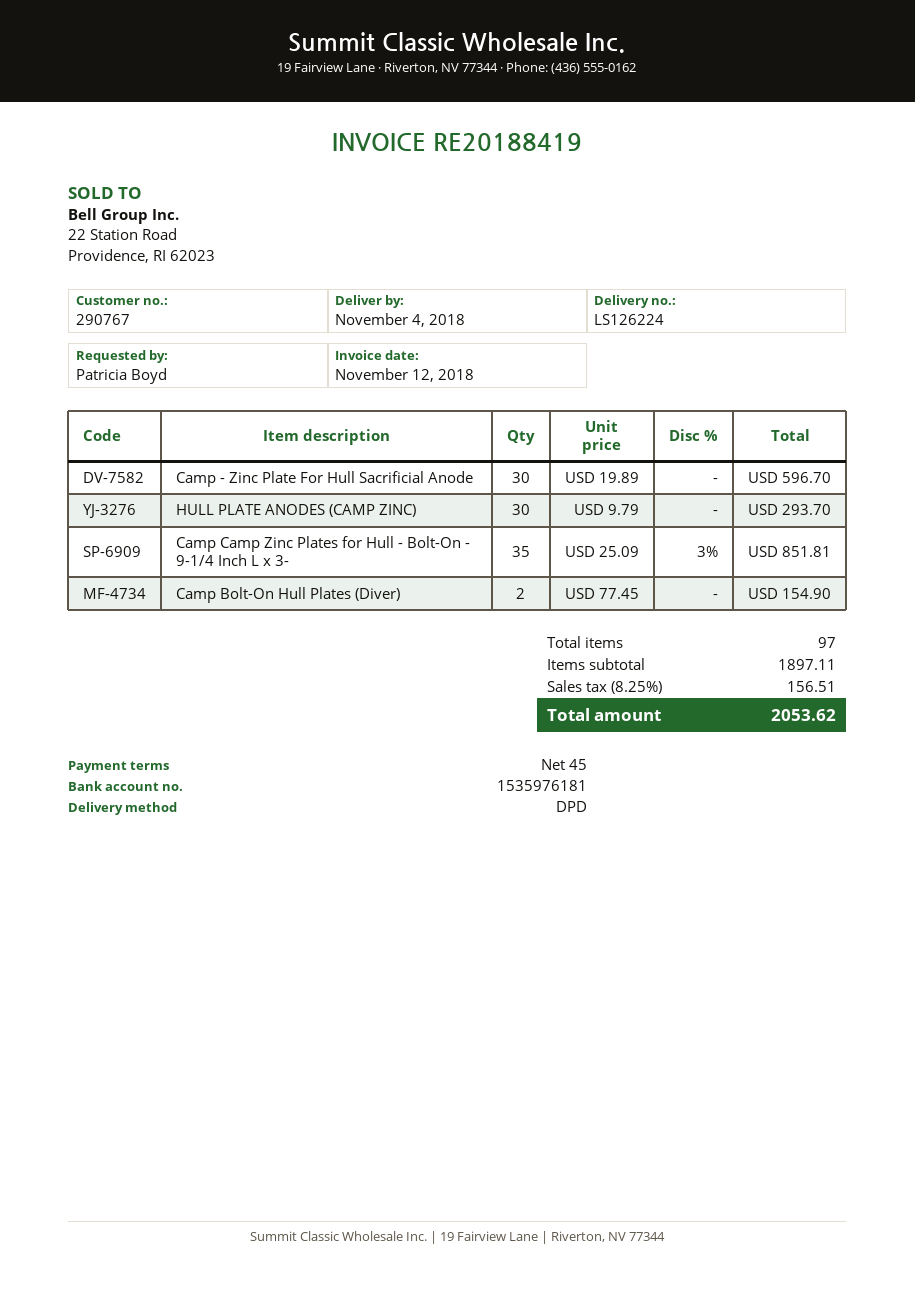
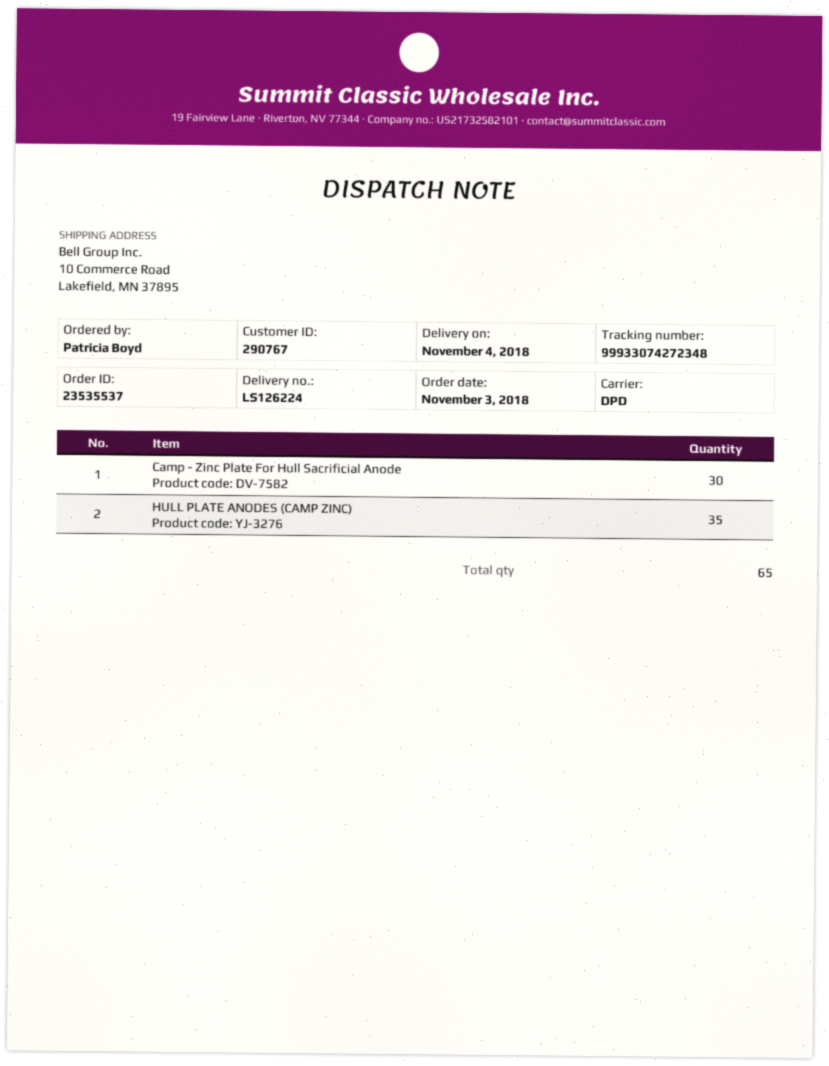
HULL PLATE ANODES (CAMP ZINC): 30 -> 35
Camp Camp Zinc Plates for Hull - Bolt-On - 9-1/4 Inch L x 3-: 35 -> none
Camp Bolt-On Hull Plates (Diver): 2 -> none
total quantity: 97 -> 65

